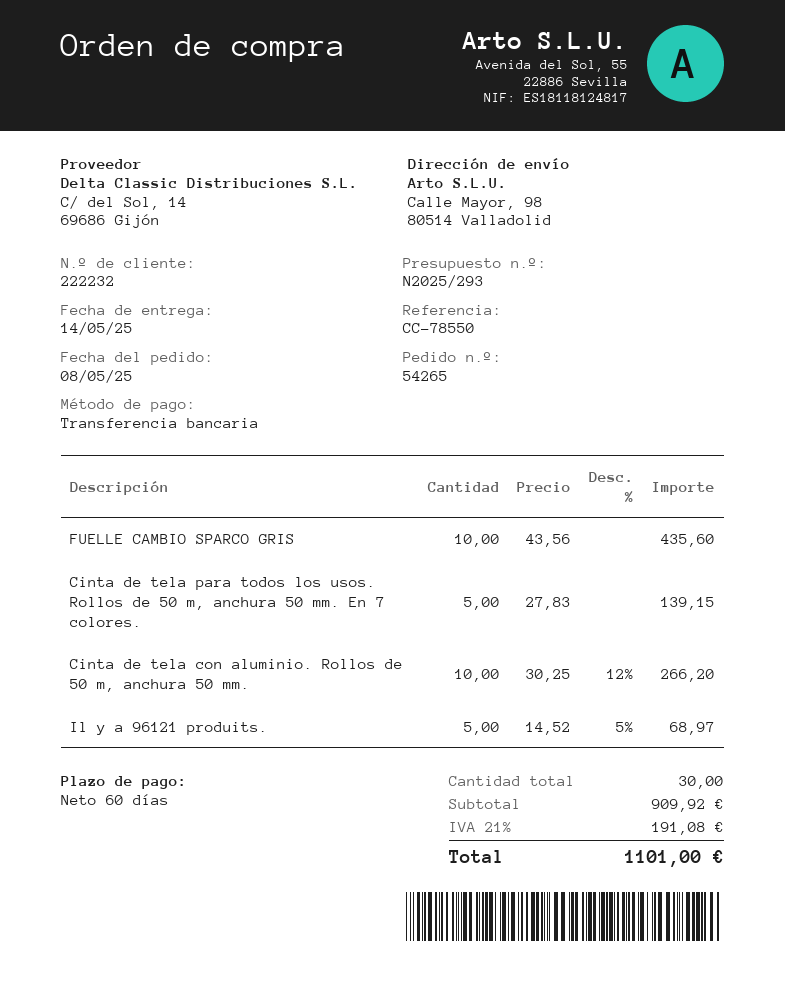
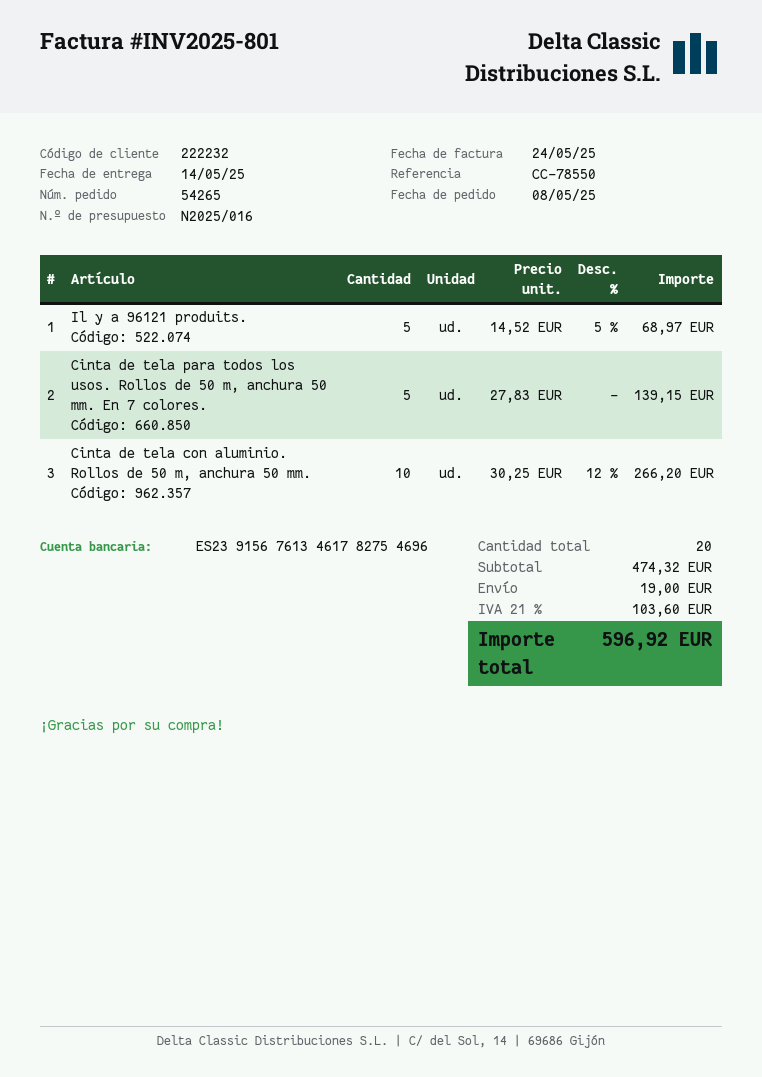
quote number: N2025/293 -> N2025/016
FUELLE CAMBIO SPARCO GRIS: 10 x 43.56 = 435.60 -> none
total quantity: 30 -> 20
subtotal: 909.92 -> 474.32
shipping: none -> 19.00
tax: 21% = 191.08 -> 21% = 103.60
total: 1101.00 -> 596.92

